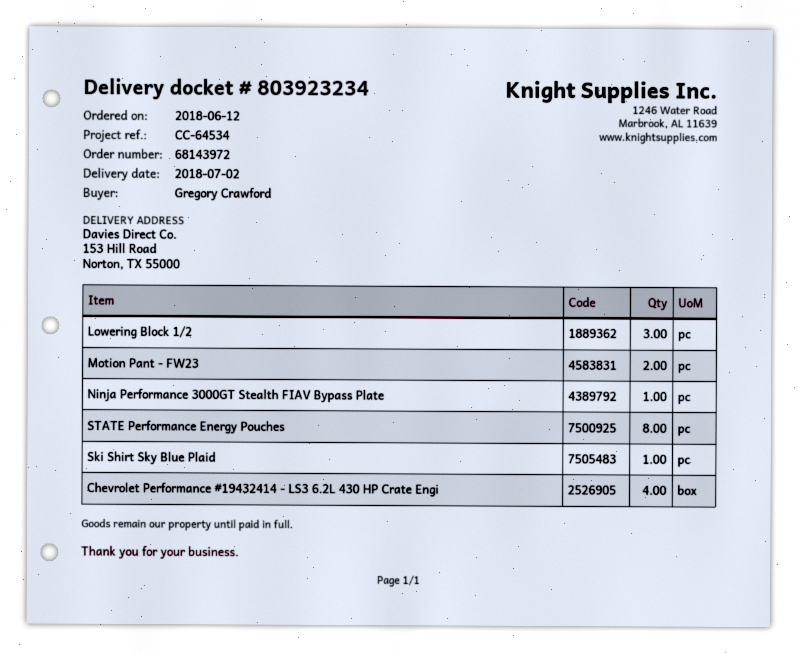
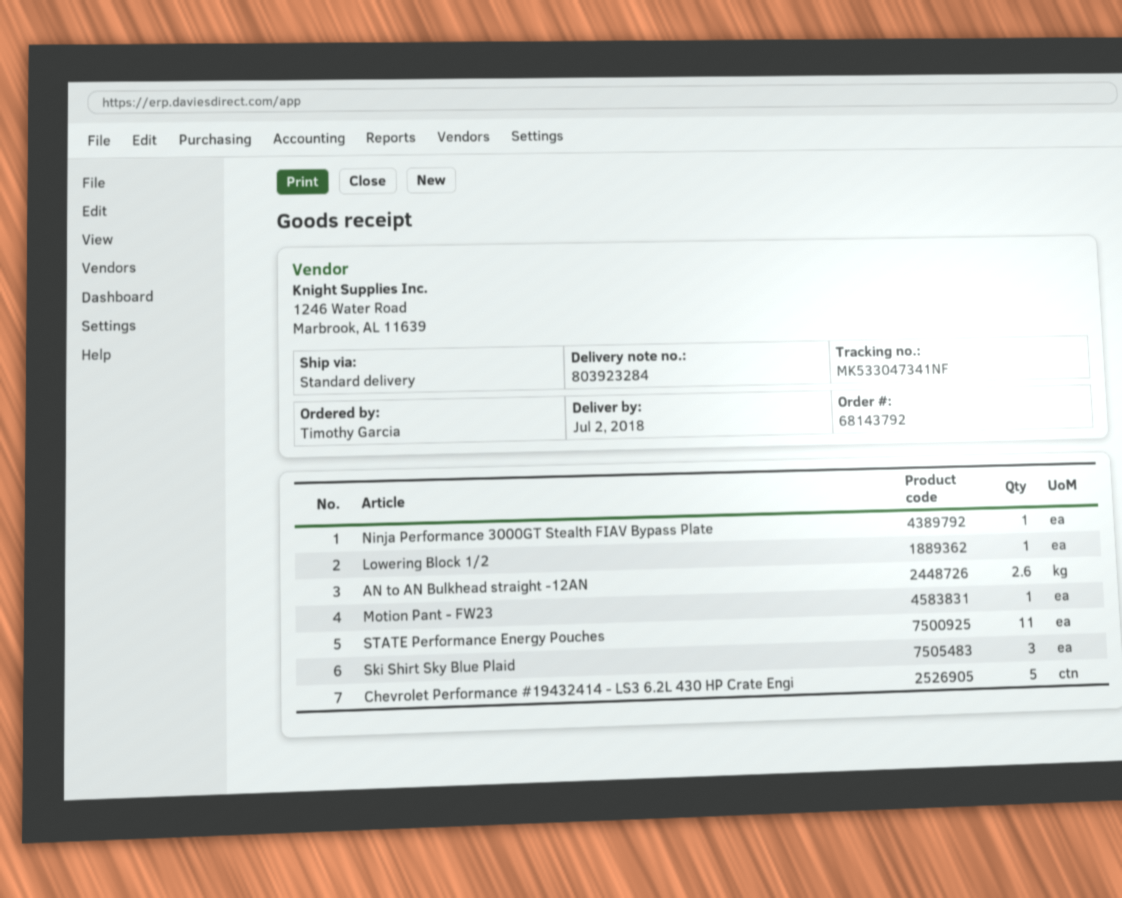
order number: 68143972 -> 68143792
delivery note number: 803923234 -> 803923284
ordered by: Gregory Crawford -> Timothy Garcia
Lowering Block 1/2: 3 -> 1
Motion Pant - FW23: 2 -> 1
STATE Performance Energy Pouches: 8 -> 11
Ski Shirt Sky Blue Plaid: 1 -> 3
Chevrolet Performance #19432414 - LS3 6.2L 430 HP Crate Engi: 4 -> 5
AN to AN Bulkhead straight -12AN: none -> 2.6

